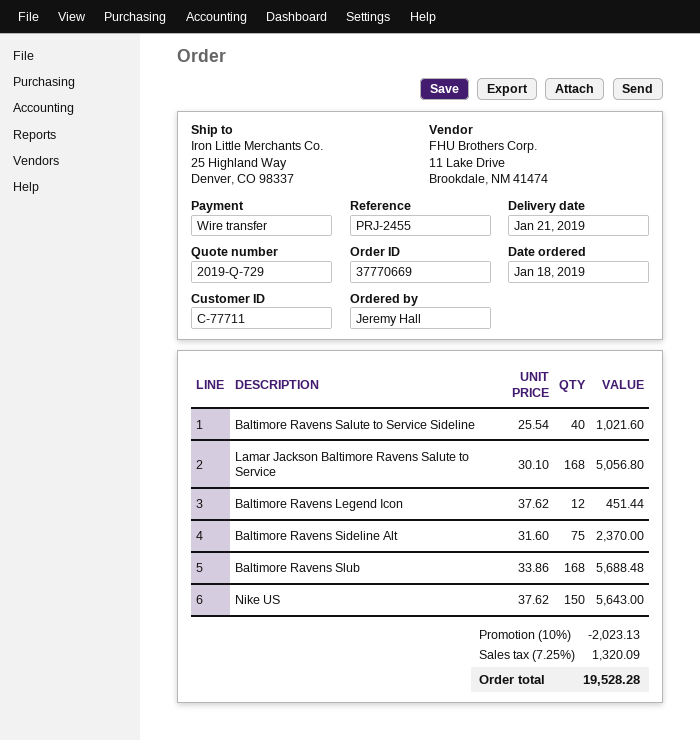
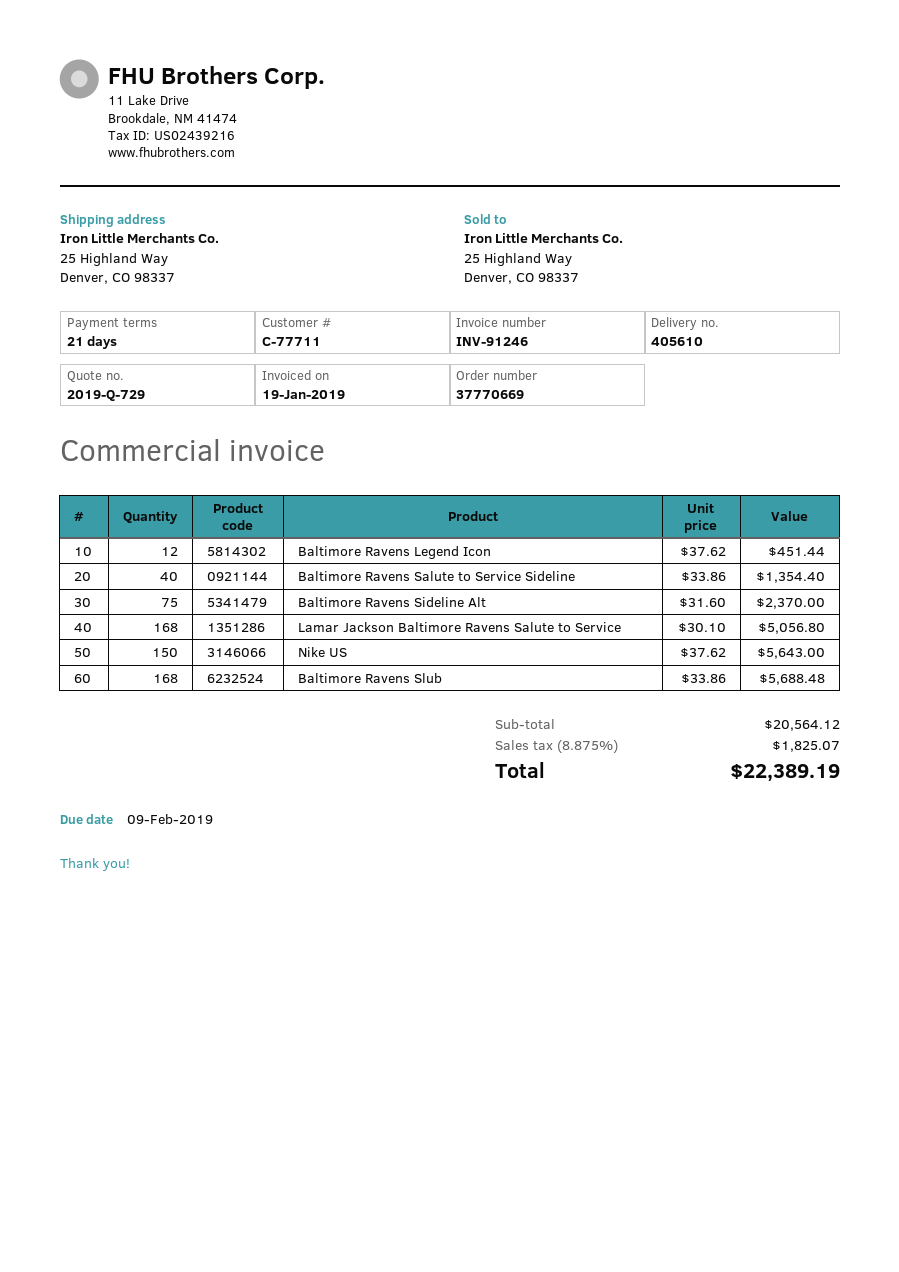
Baltimore Ravens Salute to Service Sideline: 40 x 25.54 = 1021.60 -> 40 x 33.86 = 1354.40
discount: 10% = 2023.13 -> none
tax: 7.25% = 1320.09 -> 8.875% = 1825.07
total: 19528.28 -> 22389.19

